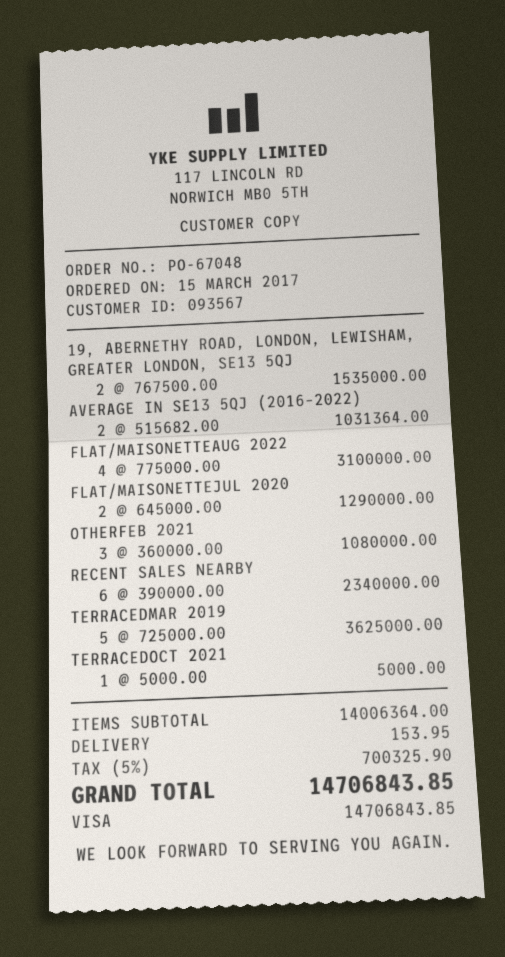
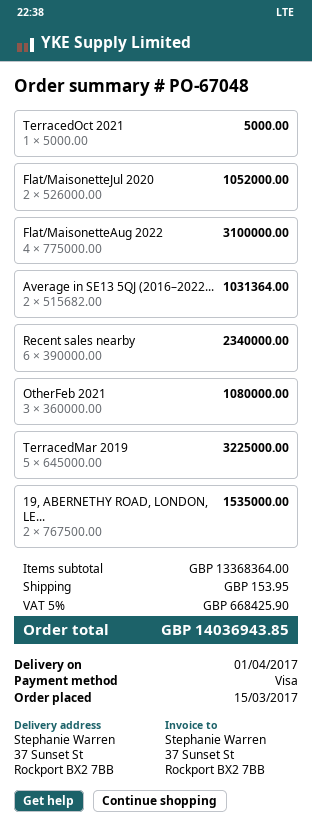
FLAT/MAISONETTEJUL 2020: 2 x 645000.00 = 1290000.00 -> 2 x 526000.00 = 1052000.00
TERRACEDMAR 2019: 5 x 725000.00 = 3625000.00 -> 5 x 645000.00 = 3225000.00
subtotal: 14006364.00 -> 13368364.00
tax: 5% = 700325.90 -> 5% = 668425.90
total: 14706843.85 -> 14036943.85

